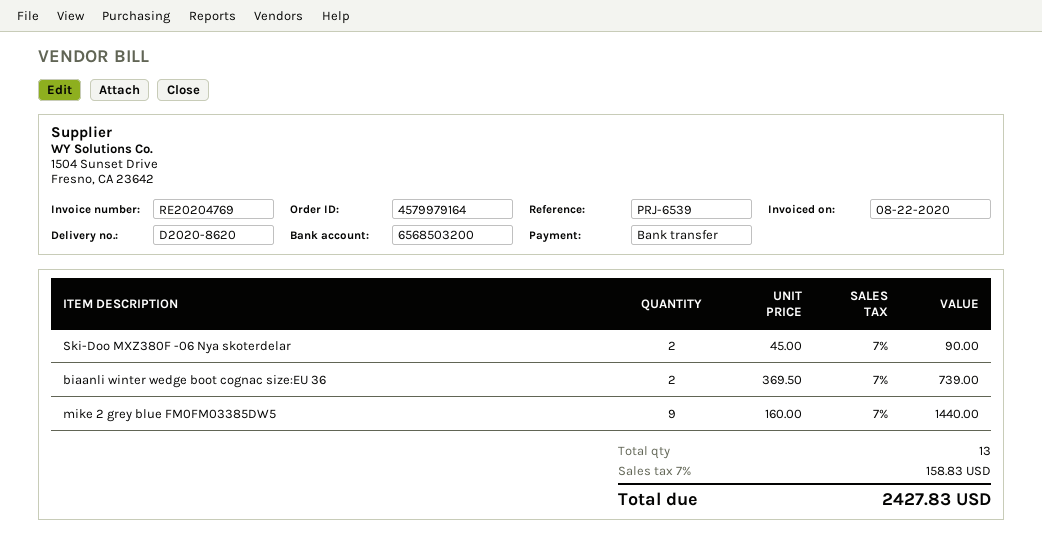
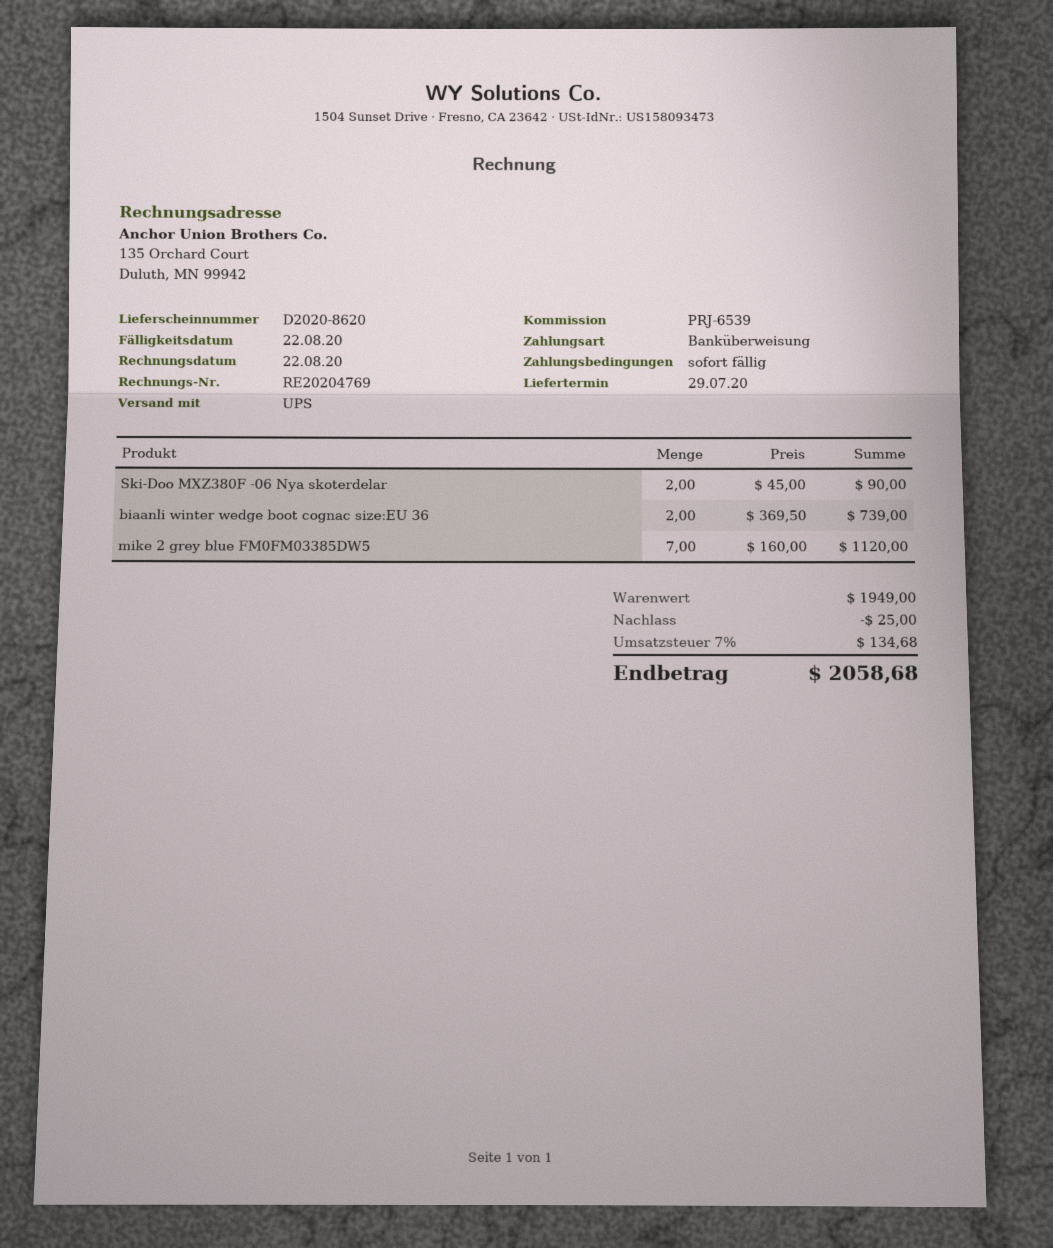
mike 2 grey blue FM0FM03385DW5: 9 x 160.00 = 1440.00 -> 7 x 160.00 = 1120.00
discount: none -> 25.00
tax: 7% = 158.83 -> 7% = 134.68
total: 2427.83 -> 2058.68

